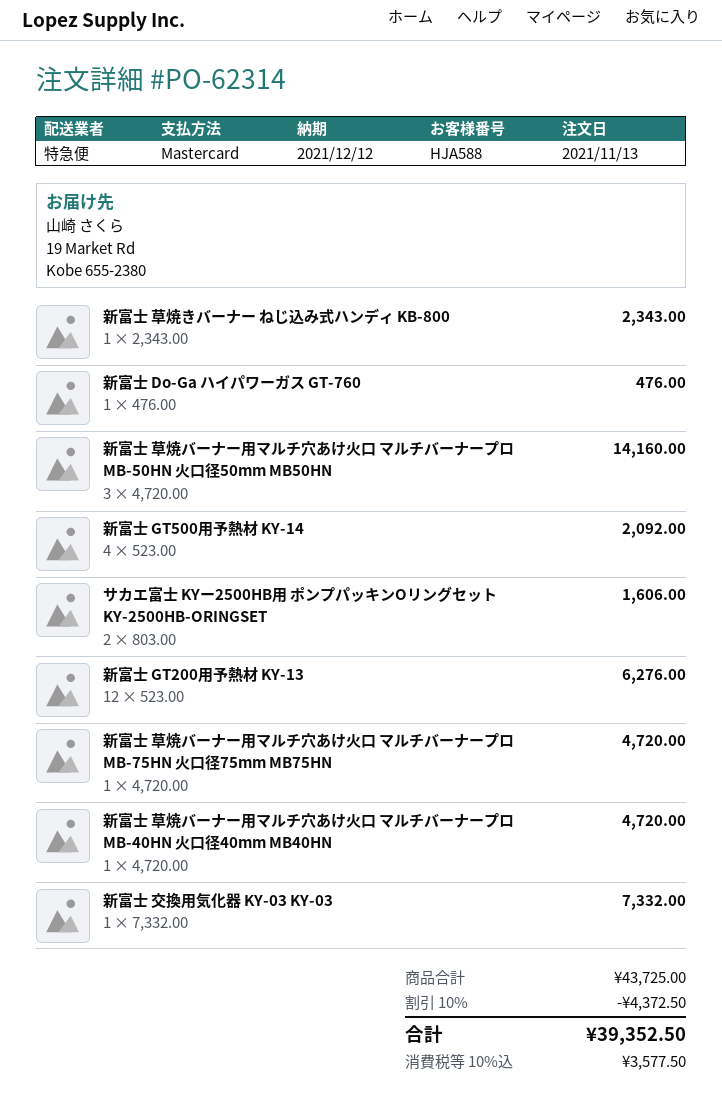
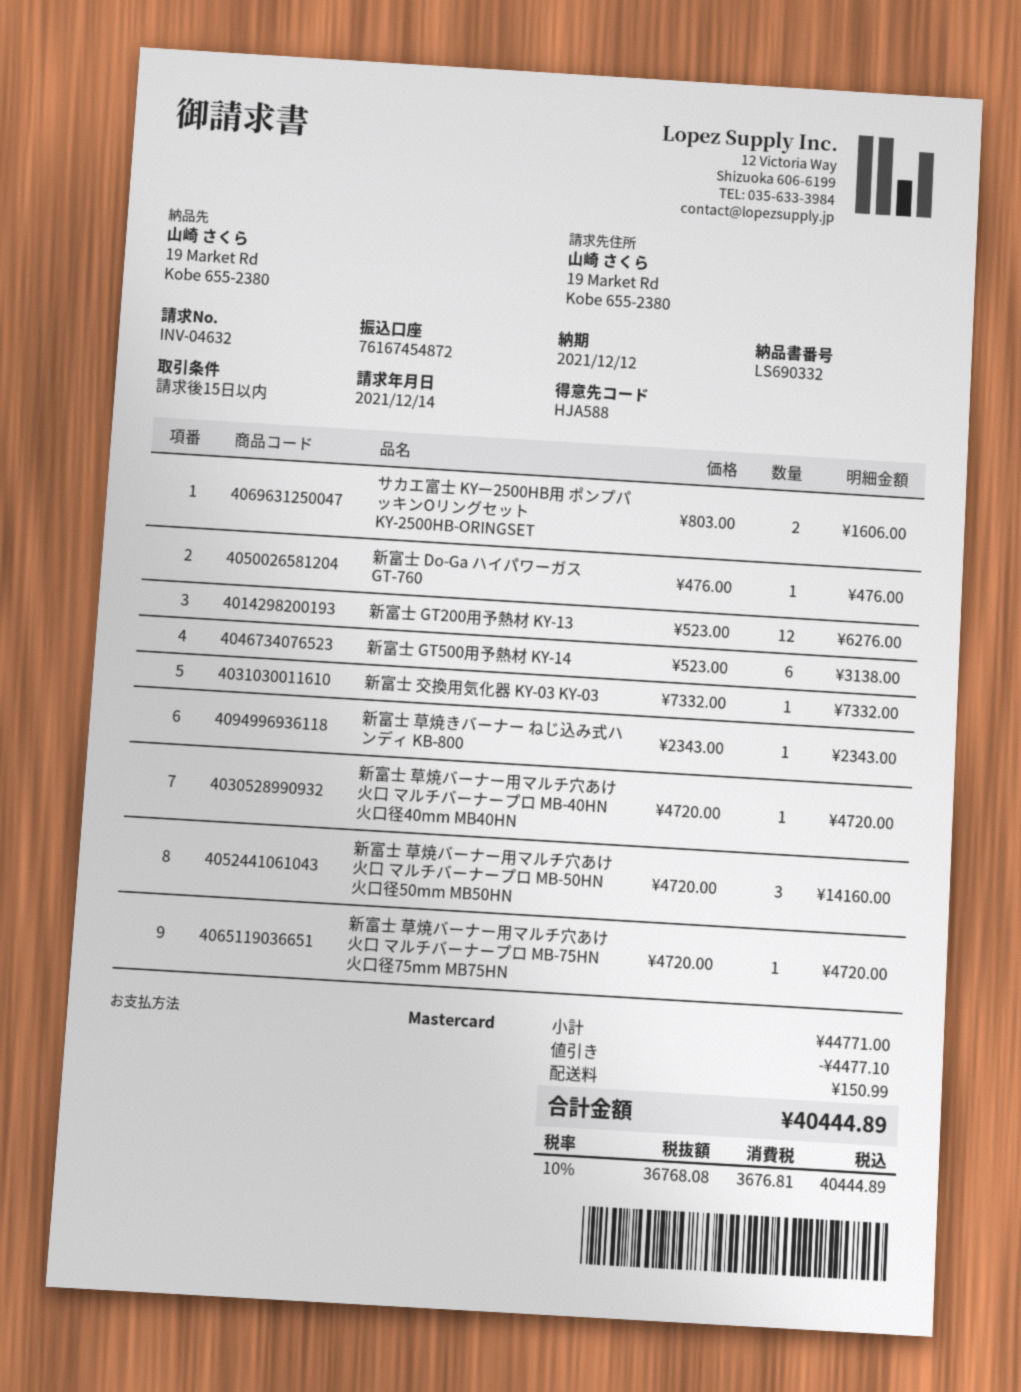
新富士 GT500用予熱材 KY-14: 4 x 523.00 = 2092.00 -> 6 x 523.00 = 3138.00
subtotal: 43725.00 -> 44771.00
discount: 4372.50 -> 4477.10
shipping: none -> 150.99
tax: 10% = 3577.50 -> 10% = 3676.81
total: 39352.50 -> 40444.89

